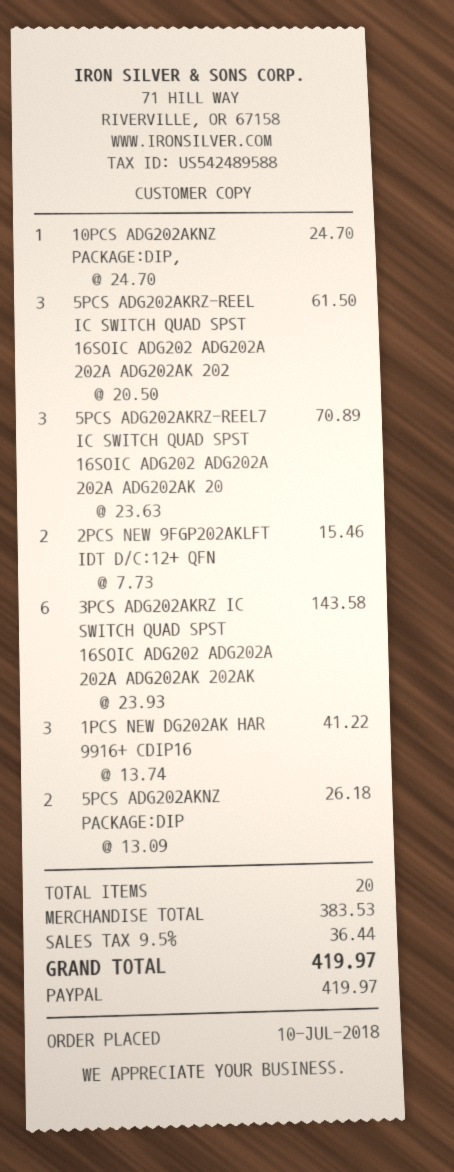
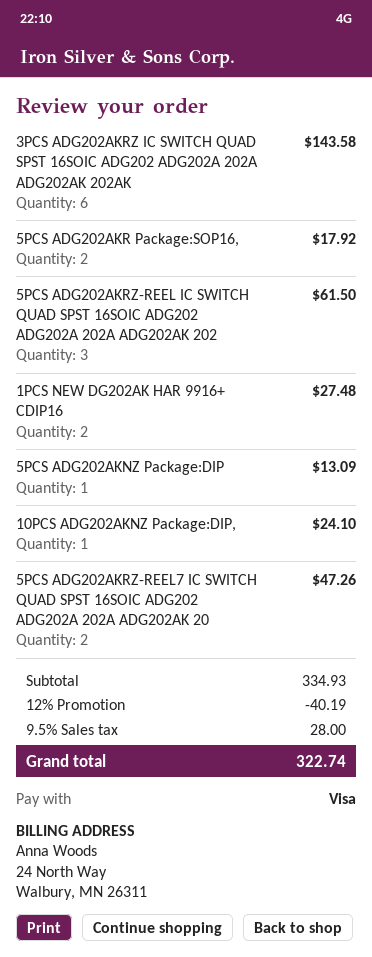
payment method: PayPal -> Visa
10PCS ADG202AKNZ PACKAGE:DIP,: 1 for 24.70 -> 1 for 24.10
5PCS ADG202AKRZ-REEL7 IC SWITCH QUAD SPST 16SOIC ADG202 ADG202A 202A ADG202AK 20: 3 for 70.89 -> 2 for 47.26
2PCS NEW 9FGP202AKLFT IDT D/C:12+ QFN: 2 for 15.46 -> none
1PCS NEW DG202AK HAR 9916+ CDIP16: 3 for 41.22 -> 2 for 27.48
5PCS ADG202AKNZ PACKAGE:DIP: 2 for 26.18 -> 1 for 13.09
5PCS ADG202AKR Package:SOP16,: none -> 2 for 17.92
subtotal: 383.53 -> 334.93
discount: none -> 12% = 40.19
tax: 9.5% = 36.44 -> 9.5% = 28.00
total: 419.97 -> 322.74

